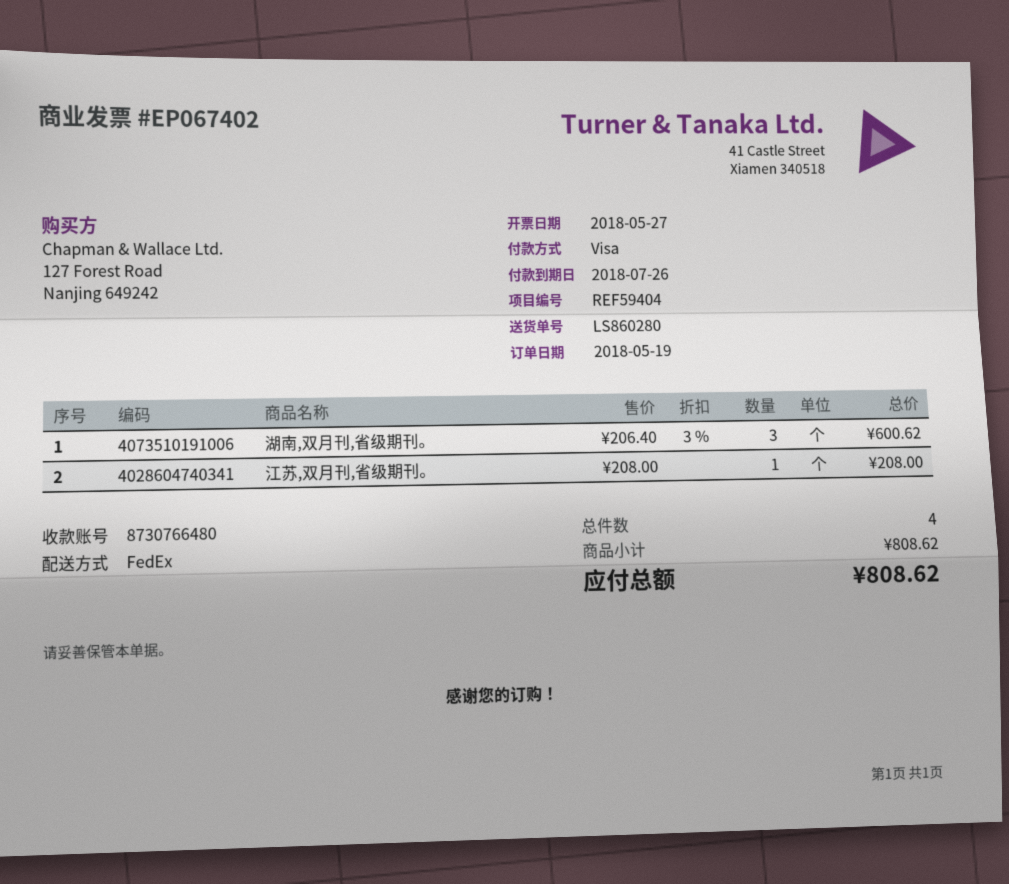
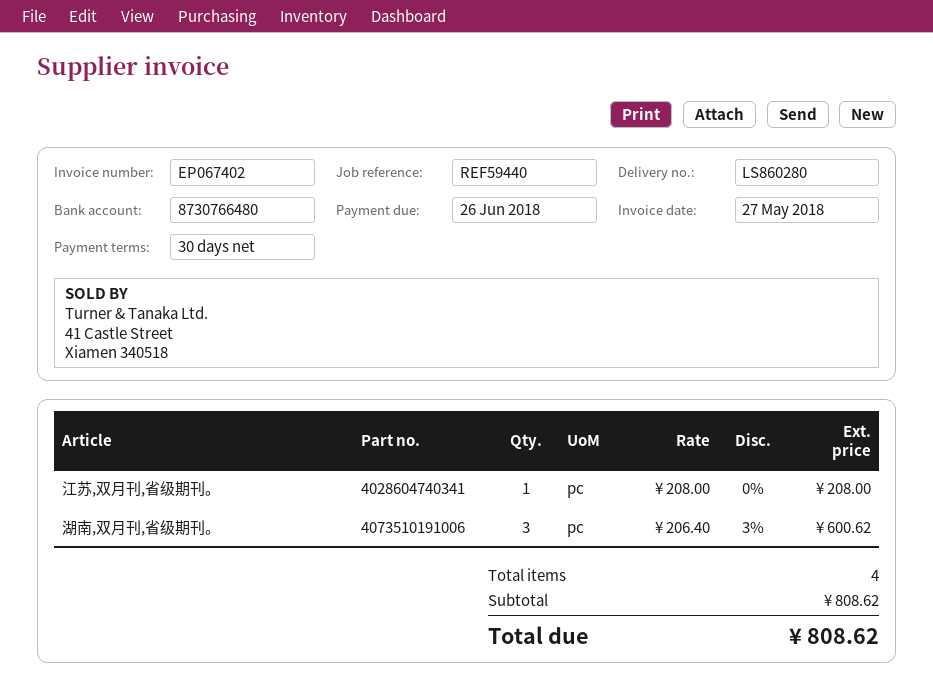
due date: 2018-07-26 -> 2018-06-26
reference: REF59404 -> REF59440

